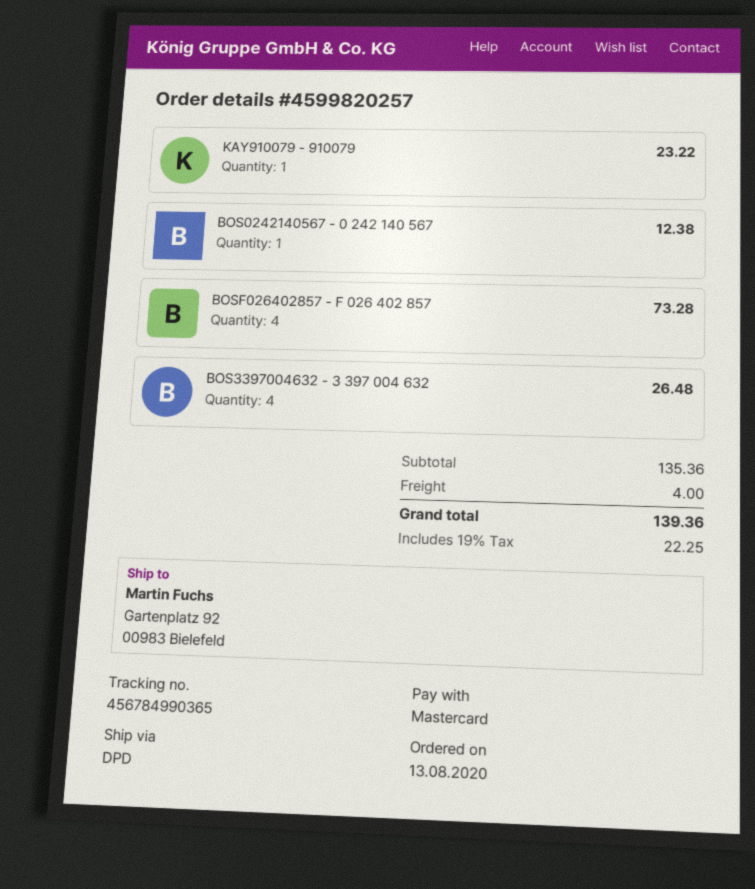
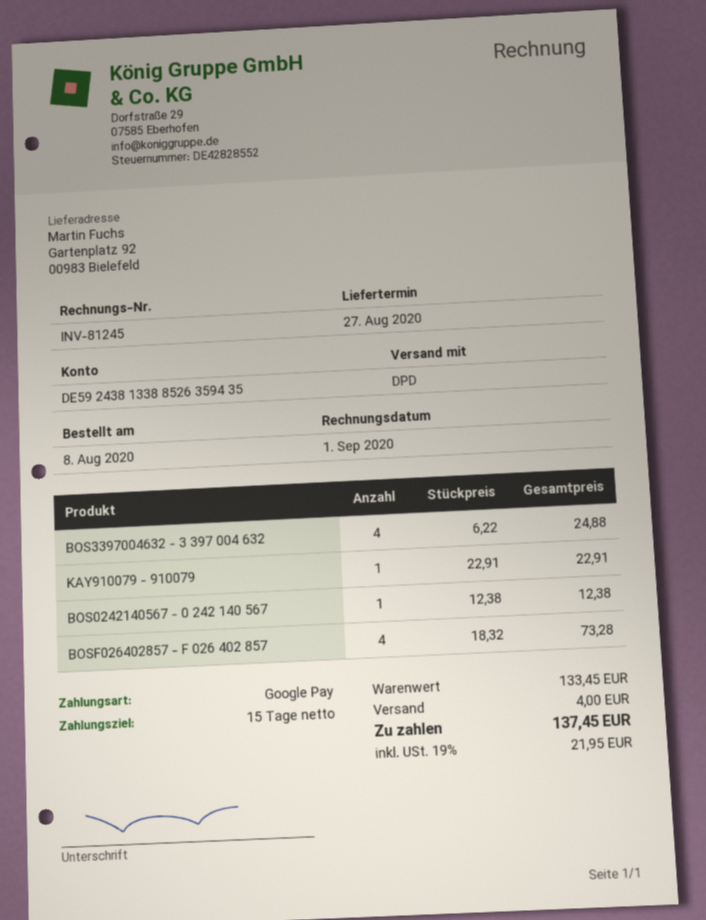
order date: 2020-08-13 -> 2020-08-08
payment method: Mastercard -> Google Pay
KAY910079 - 910079: 1 for 23.22 -> 1 for 22.91
BOS3397004632 - 3 397 004 632: 4 for 26.48 -> 4 for 24.88
subtotal: 135.36 -> 133.45
tax: 19% = 22.25 -> 19% = 21.95
total: 139.36 -> 137.45

